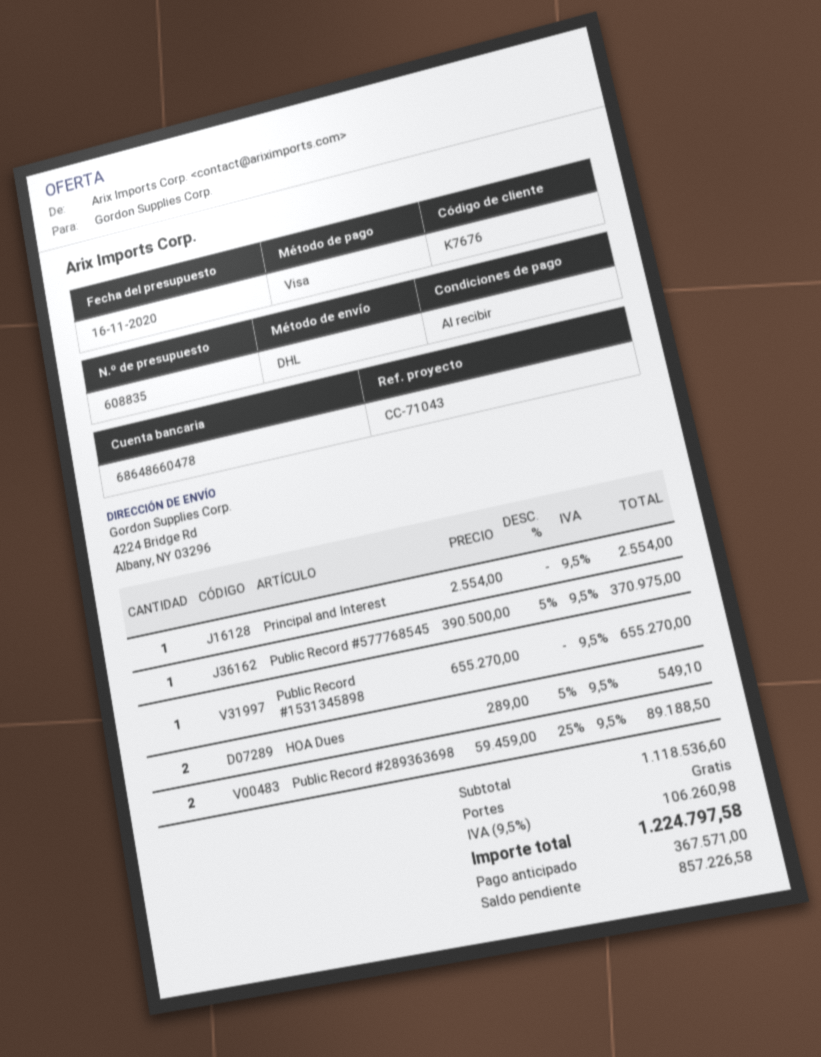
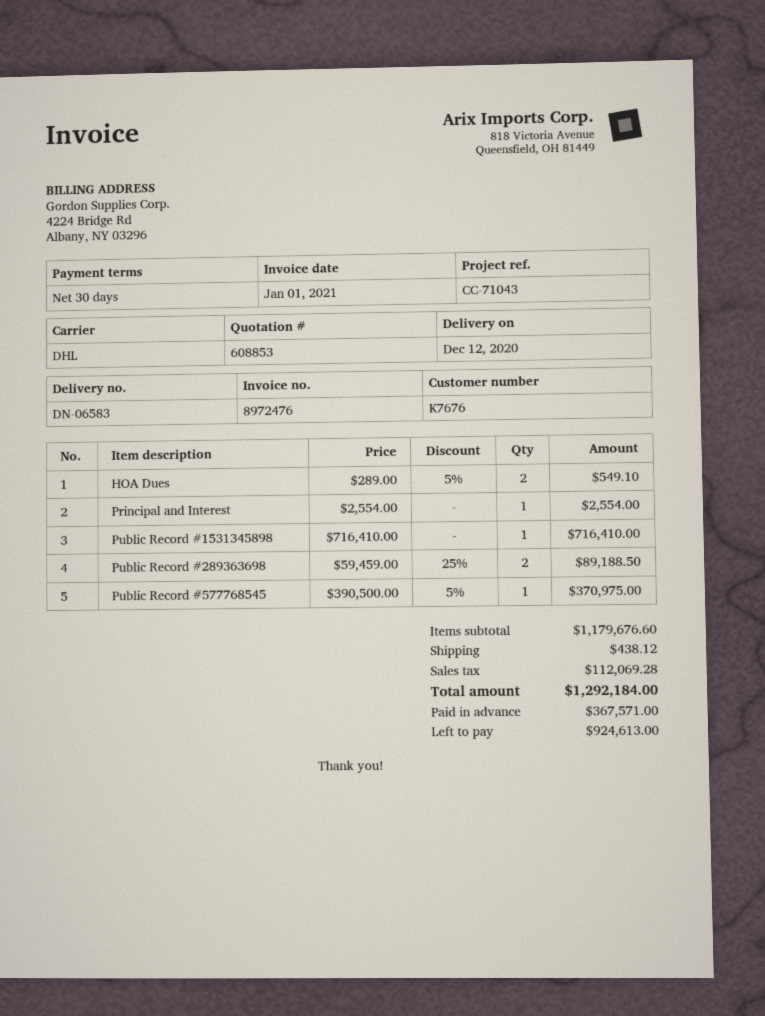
quote number: 608835 -> 608853
payment terms: on receipt -> 30 days
Public Record #1531345898: 1 x 655270.00 = 655270.00 -> 1 x 716410.00 = 716410.00
subtotal: 1118536.60 -> 1179676.60
shipping: 0.00 -> 438.12
tax: 106260.98 -> 112069.28
total: 1224797.58 -> 1292184.00
balance: 857226.58 -> 924613.00

